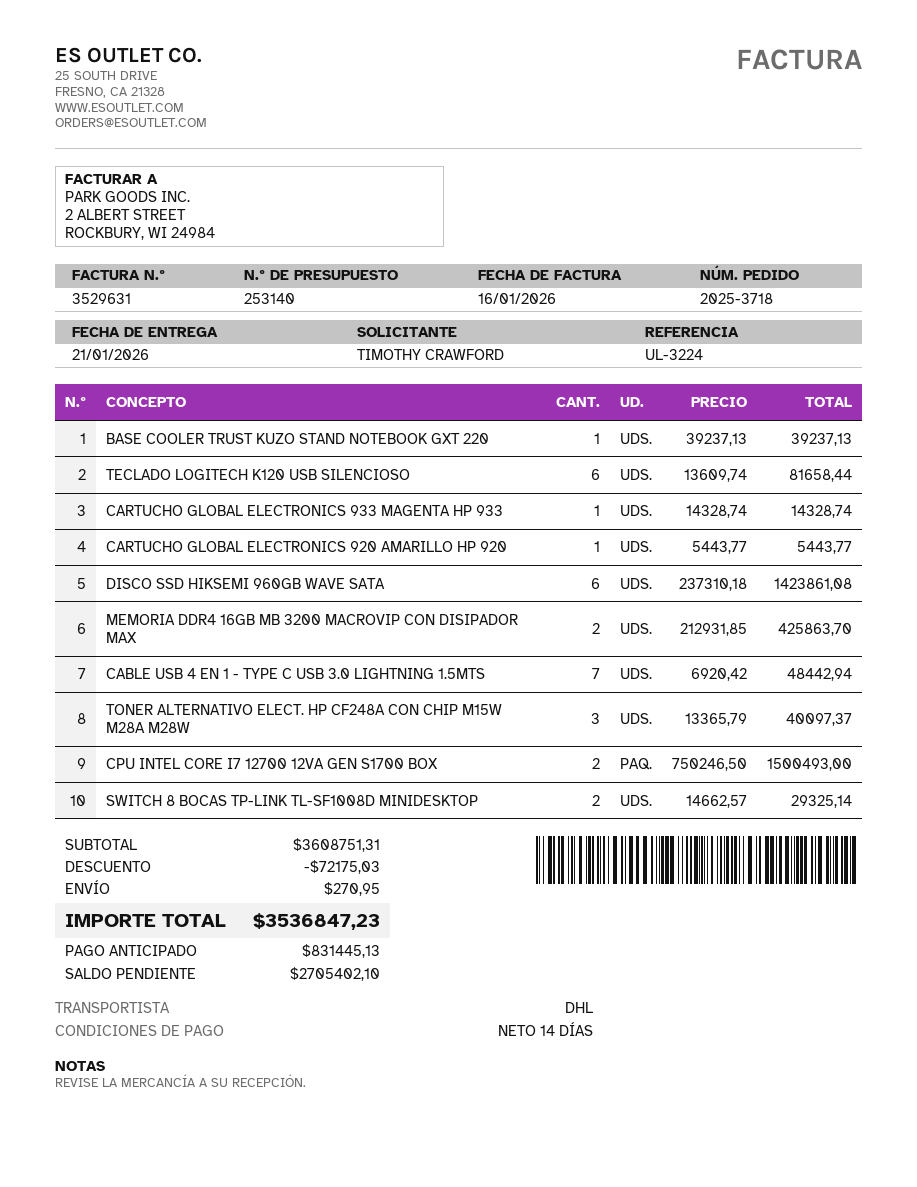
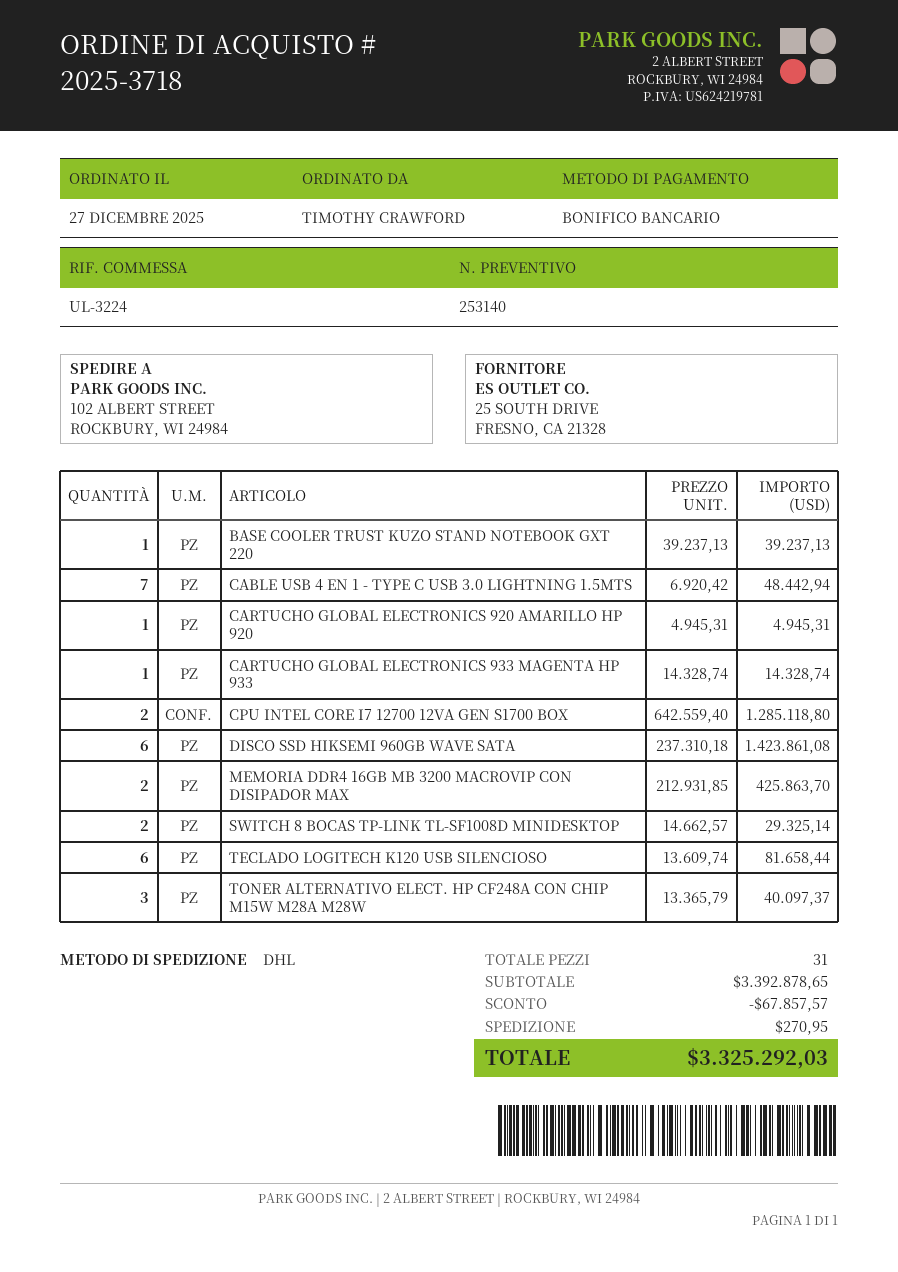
CARTUCHO GLOBAL ELECTRONICS 920 AMARILLO HP 920: 1 x 5443.77 = 5443.77 -> 1 x 4945.31 = 4945.31
CPU INTEL CORE I7 12700 12VA GEN S1700 BOX: 2 x 750246.50 = 1500493.00 -> 2 x 642559.40 = 1285118.80
subtotal: 3608751.31 -> 3392878.65
discount: 72175.03 -> 67857.57
total: 3536847.23 -> 3325292.03

